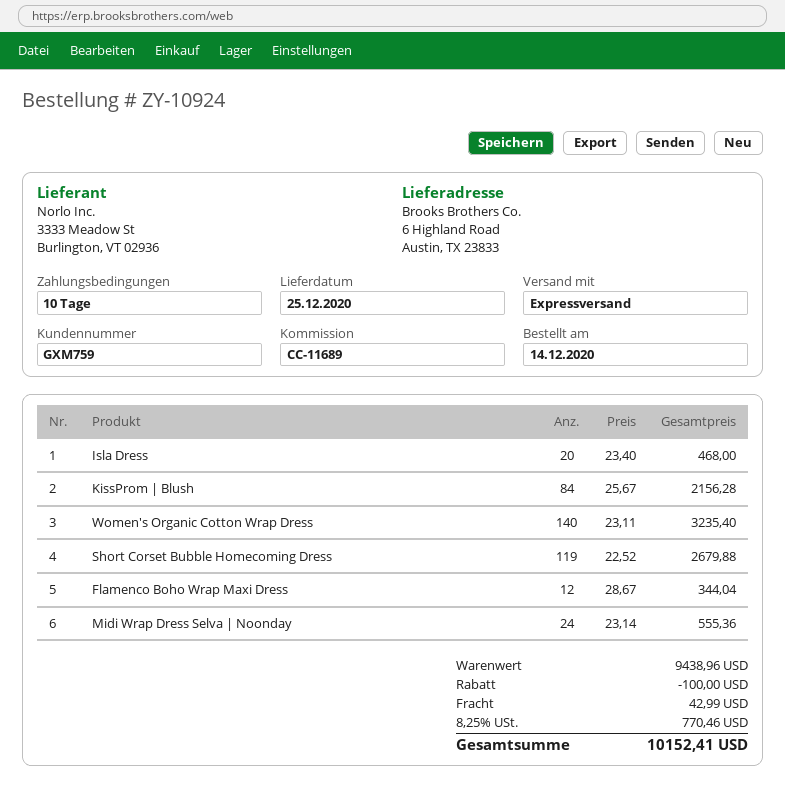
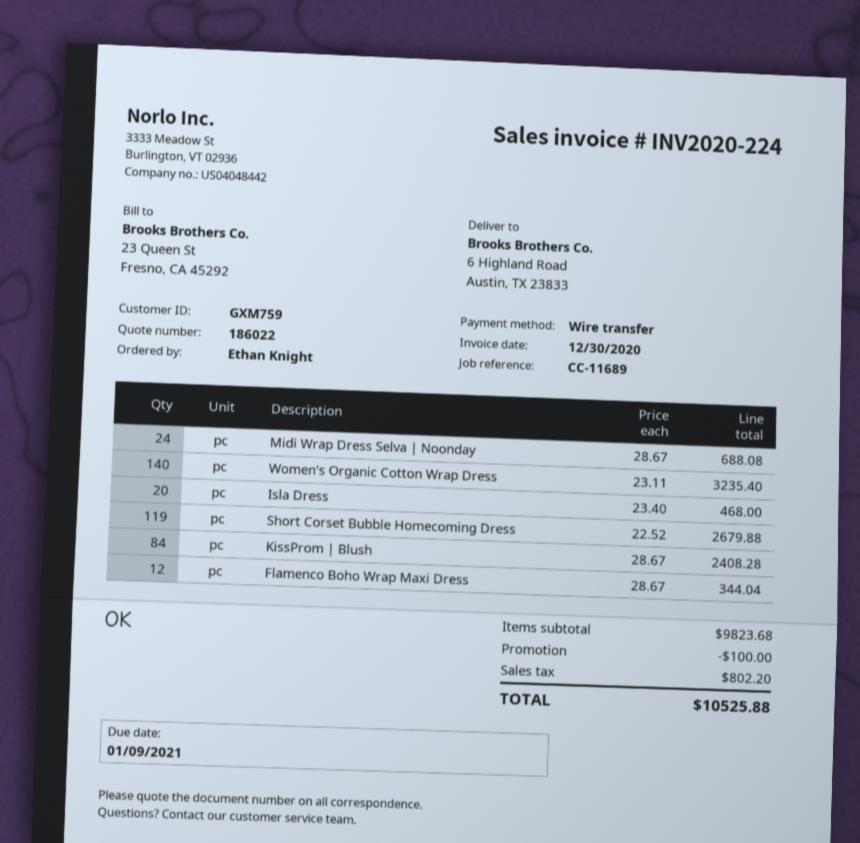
KissProm | Blush: 84 x 25.67 = 2156.28 -> 84 x 28.67 = 2408.28
Midi Wrap Dress Selva | Noonday: 24 x 23.14 = 555.36 -> 24 x 28.67 = 688.08
subtotal: 9438.96 -> 9823.68
shipping: 42.99 -> none
tax: 770.46 -> 802.20
total: 10152.41 -> 10525.88

